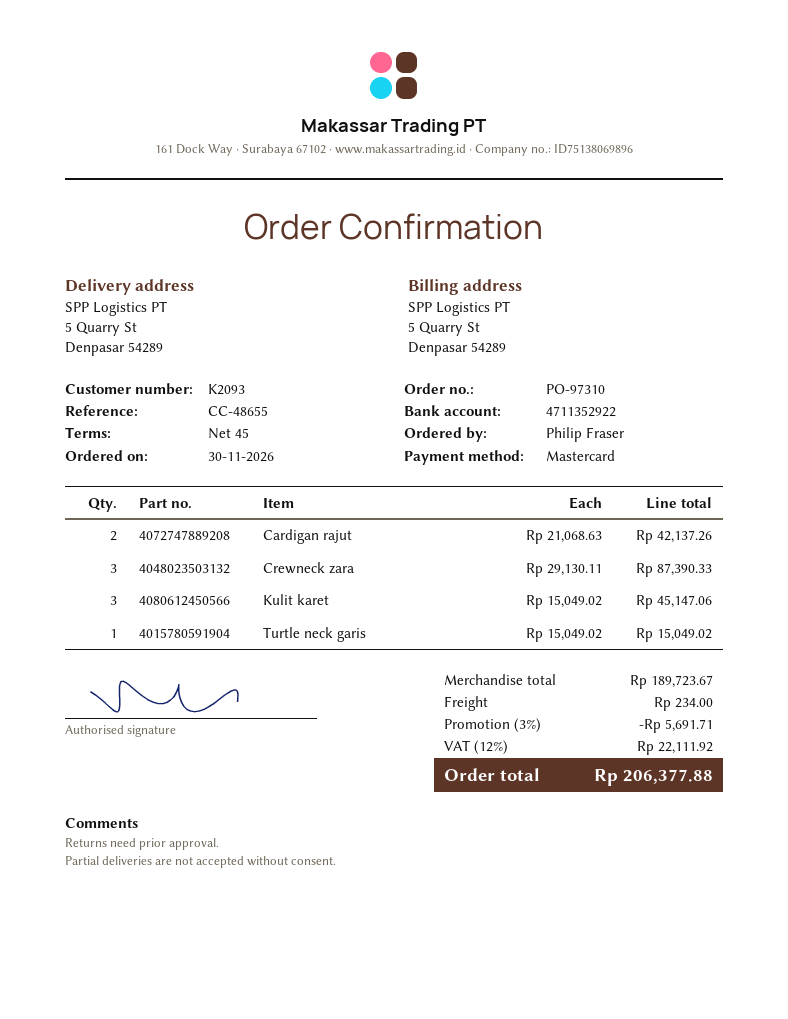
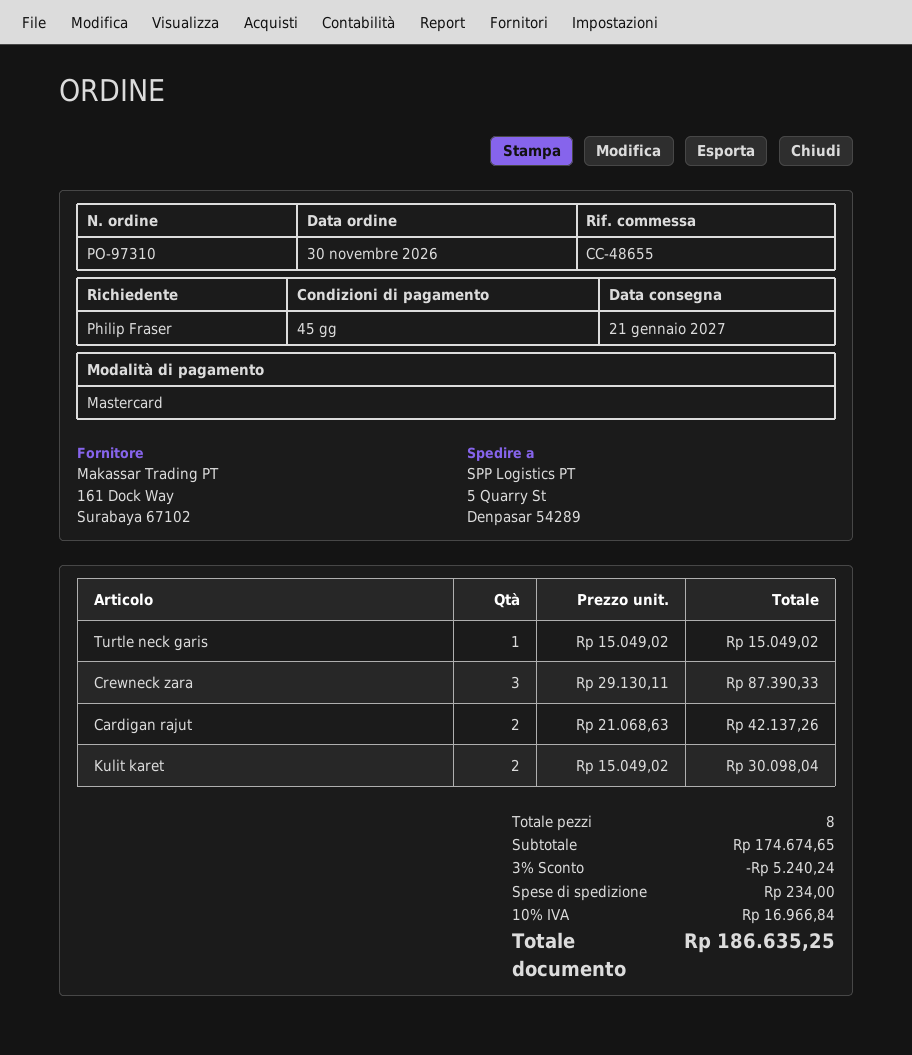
Kulit karet: 3 x 15049.02 = 45147.06 -> 2 x 15049.02 = 30098.04
subtotal: 189723.67 -> 174674.65
discount: 3% = 5691.71 -> 3% = 5240.24
tax: 12% = 22111.92 -> 10% = 16966.84
total: 206377.88 -> 186635.25

